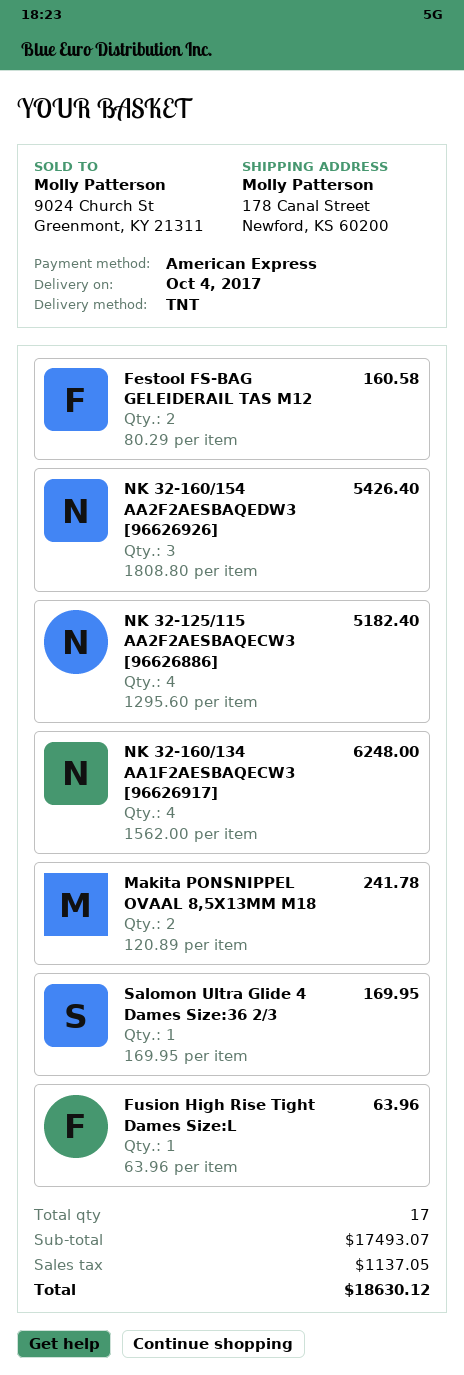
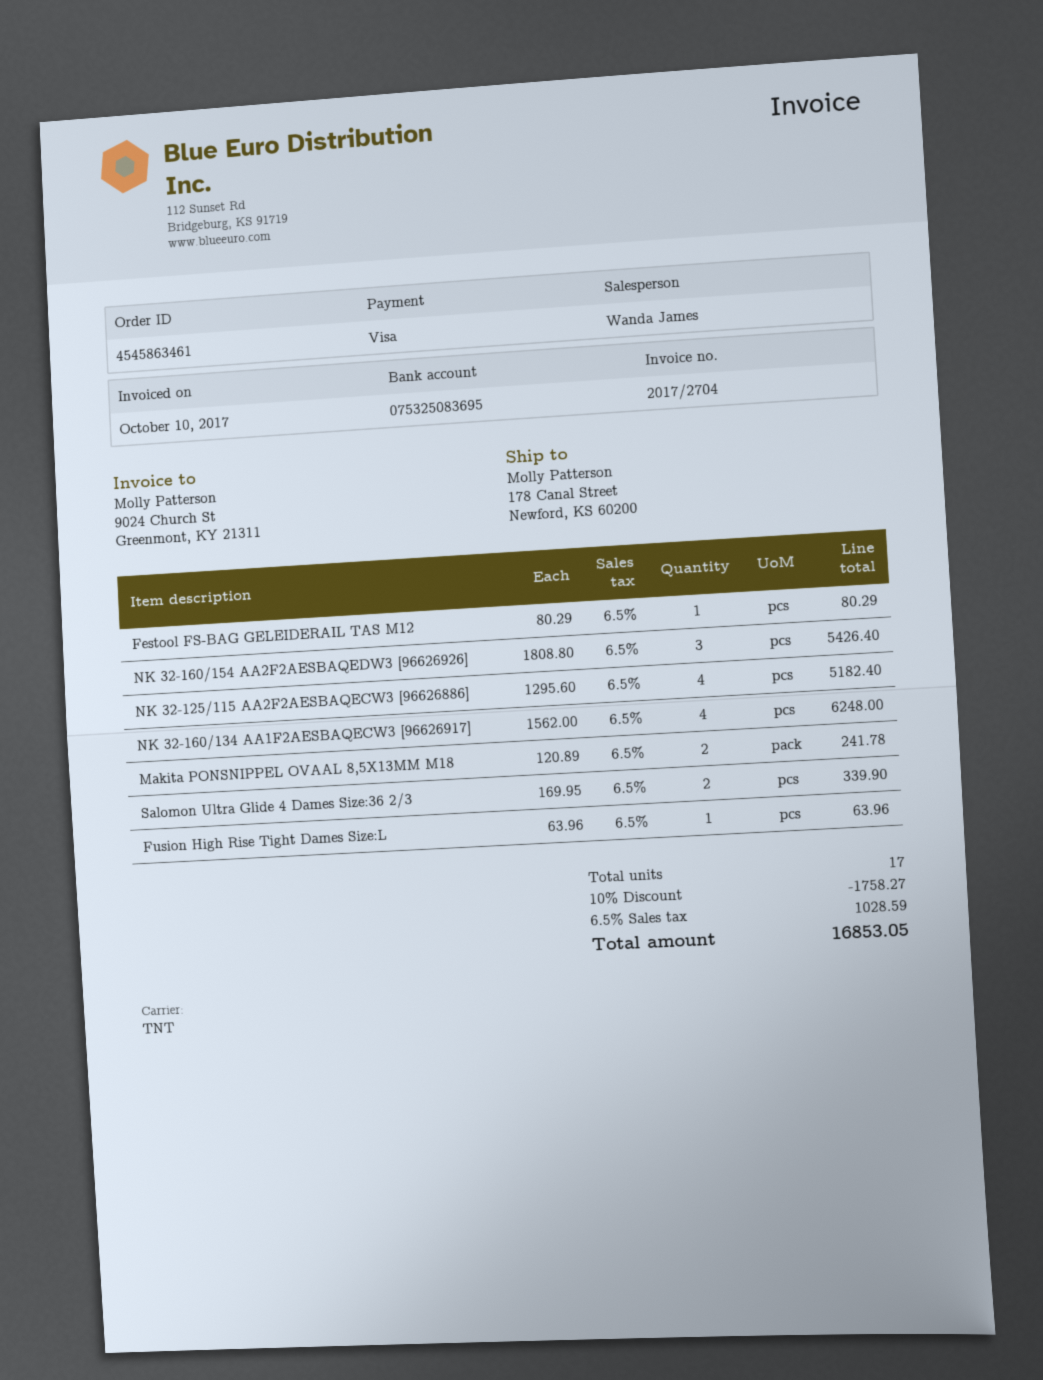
payment method: American Express -> Visa
Festool FS-BAG GELEIDERAIL TAS M12: 2 x 80.29 = 160.58 -> 1 x 80.29 = 80.29
Salomon Ultra Glide 4 Dames Size:36 2/3: 1 x 169.95 = 169.95 -> 2 x 169.95 = 339.90
discount: none -> 10% = 1758.27
tax: 1137.05 -> 1028.59
total: 18630.12 -> 16853.05

